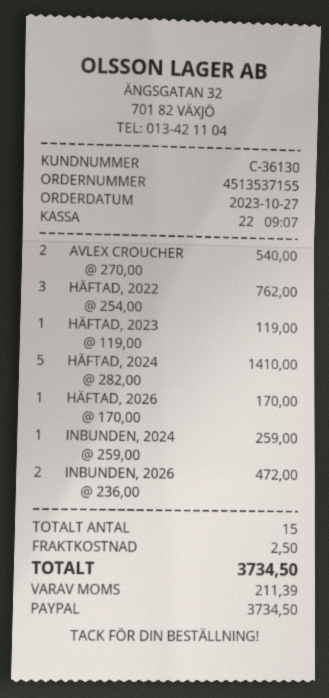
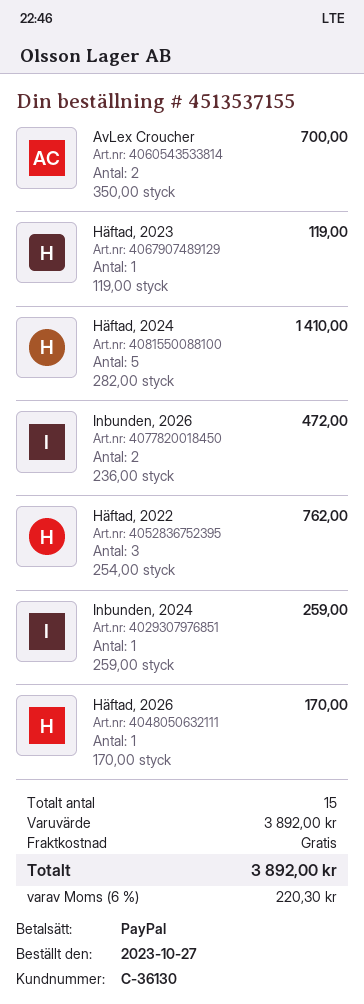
AVLEX CROUCHER: 2 x 270.00 = 540.00 -> 2 x 350.00 = 700.00
shipping: 2.50 -> 0.00
tax: 211.39 -> 220.30
total: 3734.50 -> 3892.00

